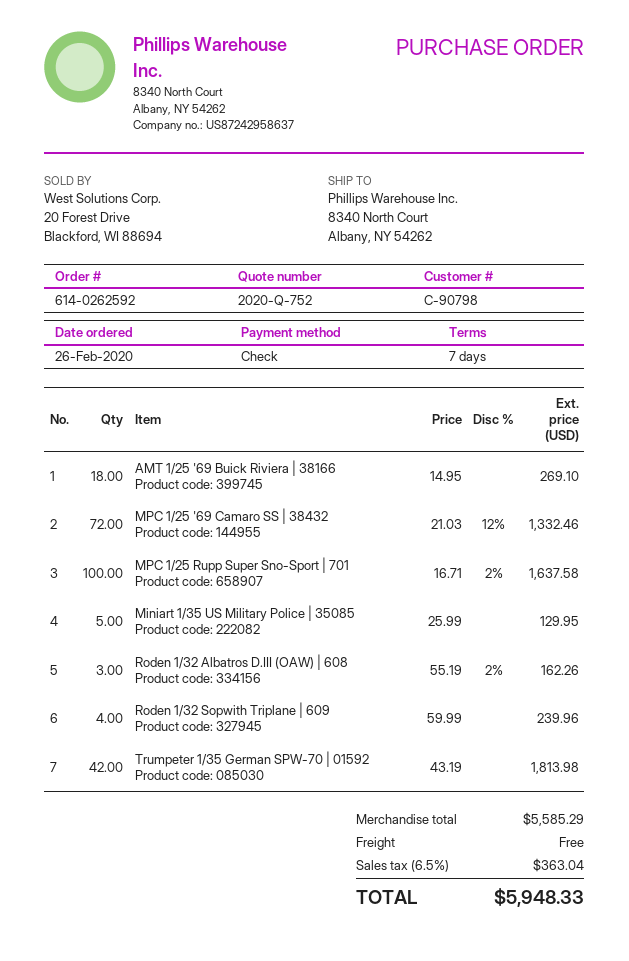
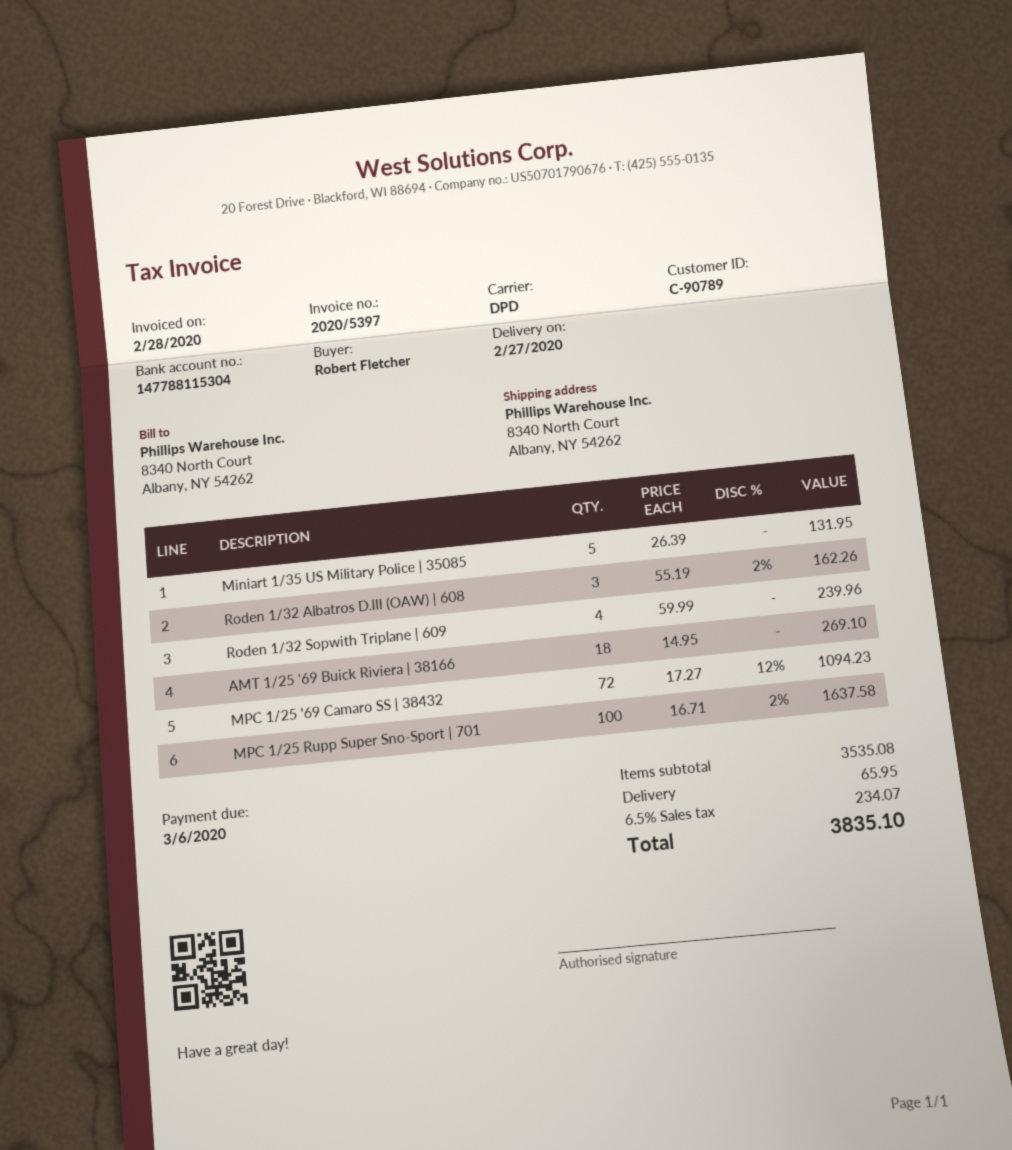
customer number: C-90798 -> C-90789
MPC 1/25 '69 Camaro SS | 38432: 72 x 21.03 - 12% = 1332.46 -> 72 x 17.27 - 12% = 1094.23
Miniart 1/35 US Military Police | 35085: 5 x 25.99 = 129.95 -> 5 x 26.39 = 131.95
Trumpeter 1/35 German SPW-70 | 01592: 42 x 43.19 = 1813.98 -> none
subtotal: 5585.29 -> 3535.08
shipping: 0.00 -> 65.95
tax: 6.5% = 363.04 -> 6.5% = 234.07
total: 5948.33 -> 3835.10

